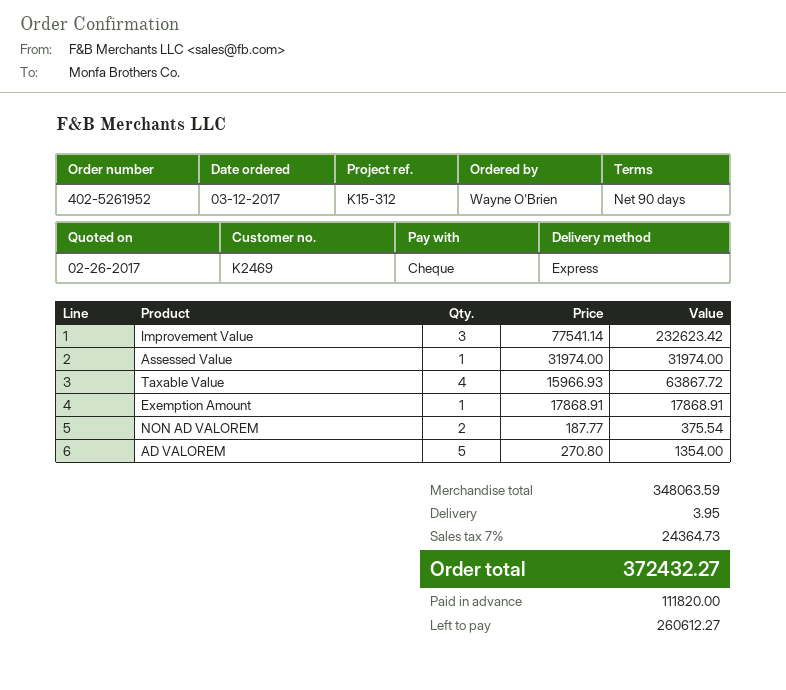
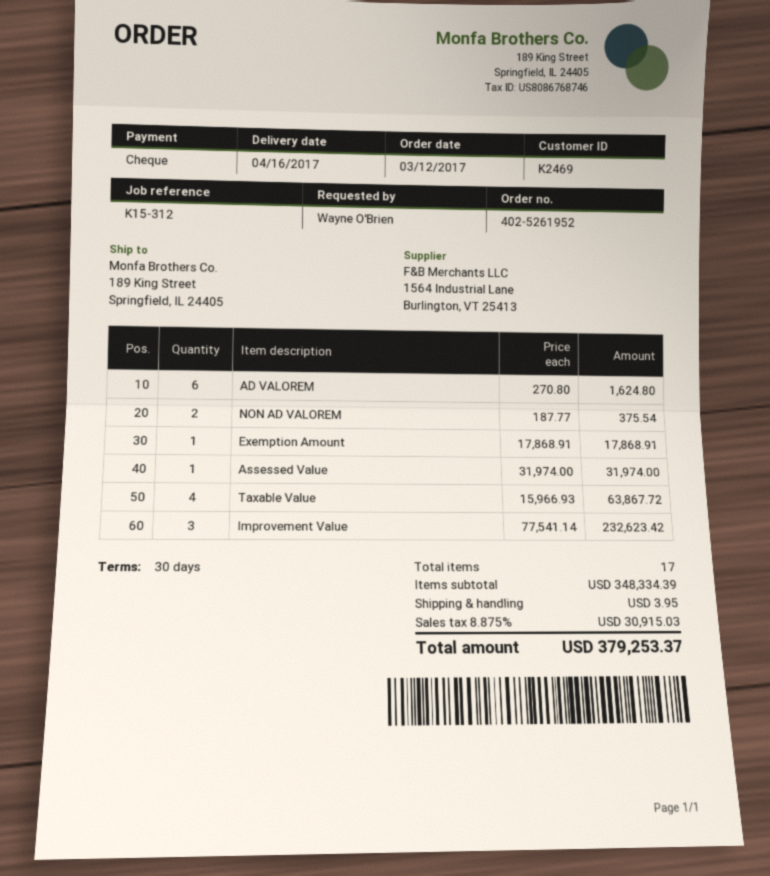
payment terms: 90 days -> 30 days
AD VALOREM: 5 x 270.80 = 1354.00 -> 6 x 270.80 = 1624.80
subtotal: 348063.59 -> 348334.39
tax: 7% = 24364.73 -> 8.875% = 30915.03
total: 372432.27 -> 379253.37

